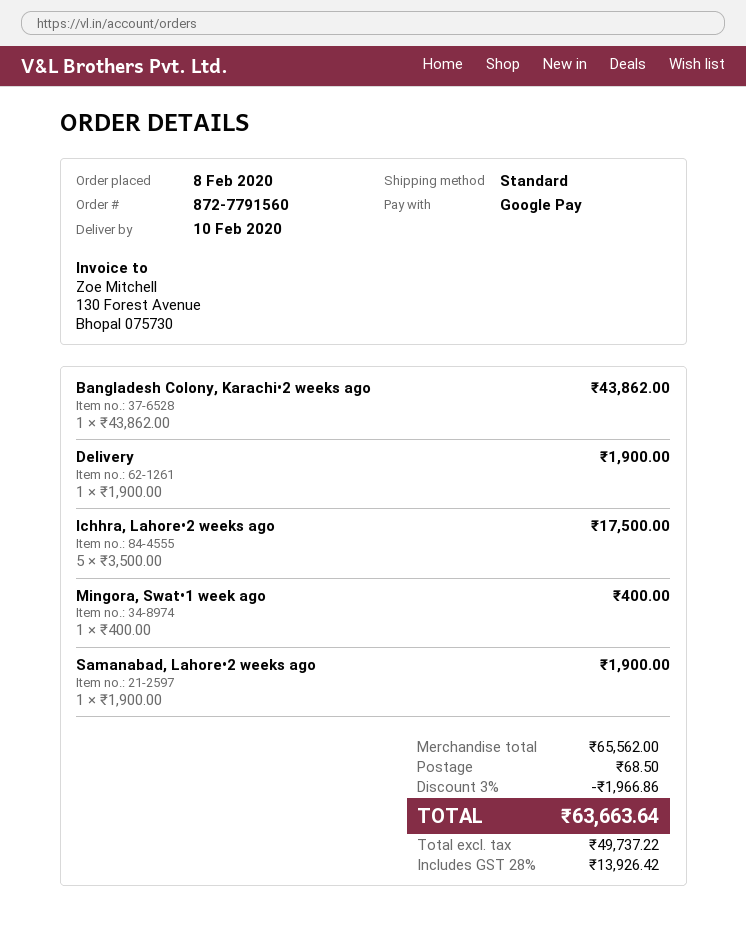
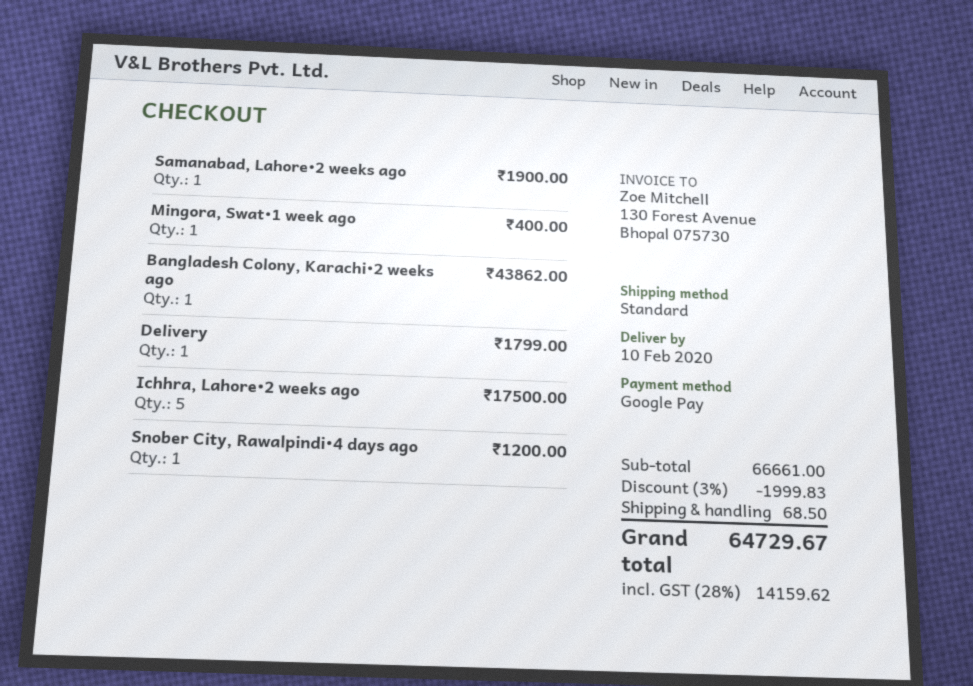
Delivery: 1 for 1900.00 -> 1 for 1799.00
Snober City, Rawalpindi•4 days ago: none -> 1 for 1200.00
subtotal: 65562.00 -> 66661.00
discount: 3% = 1966.86 -> 3% = 1999.83
tax: 28% = 13926.42 -> 28% = 14159.62
total: 63663.64 -> 64729.67

